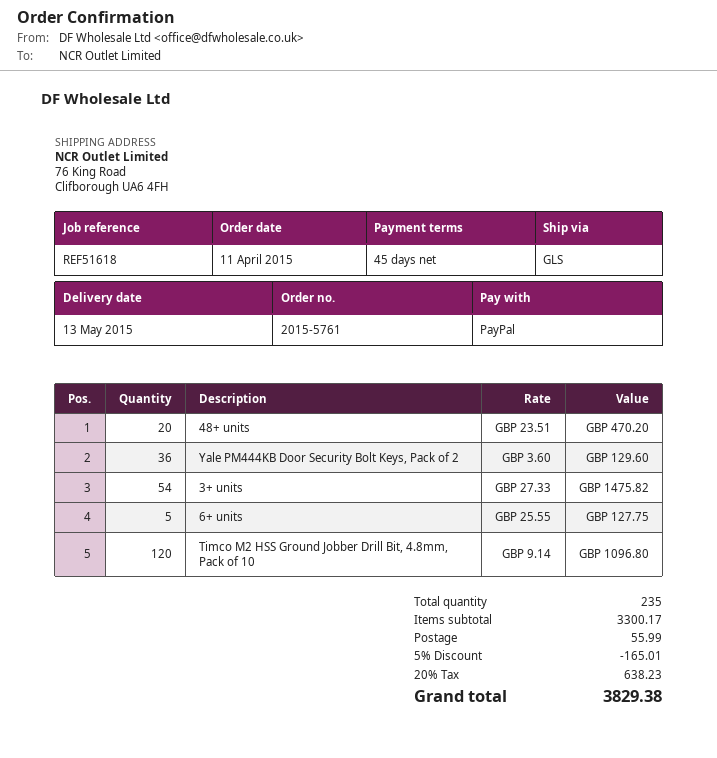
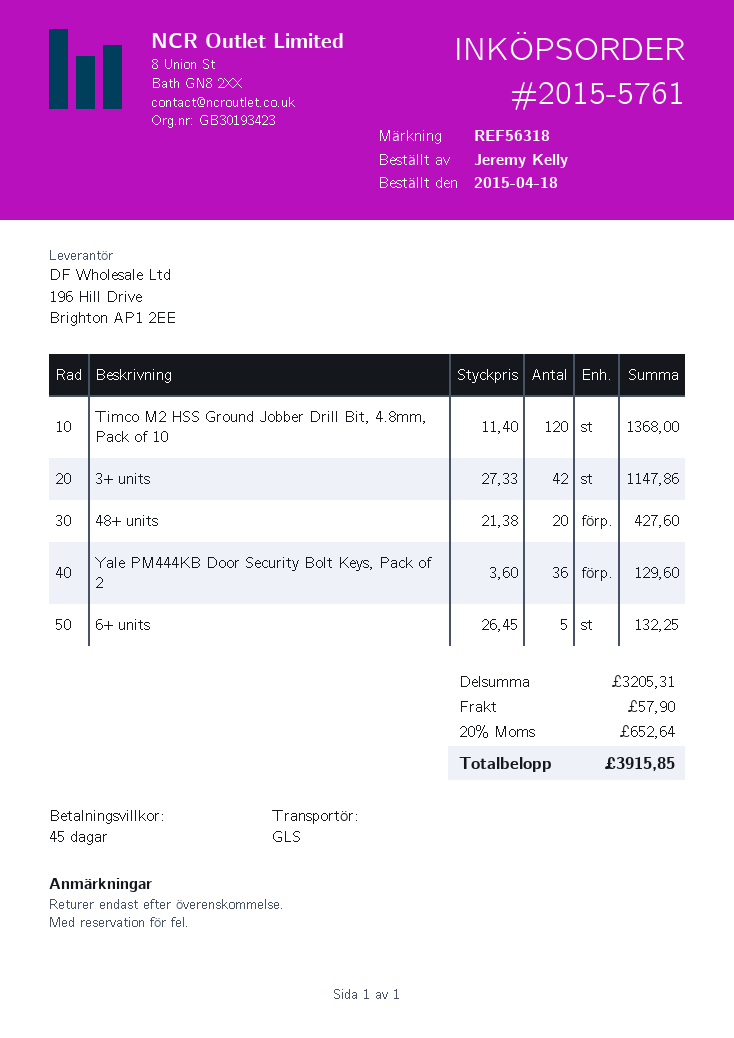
order date: 2015-04-11 -> 2015-04-18
reference: REF51618 -> REF56318
48+ units: 20 x 23.51 = 470.20 -> 20 x 21.38 = 427.60
3+ units: 54 x 27.33 = 1475.82 -> 42 x 27.33 = 1147.86
6+ units: 5 x 25.55 = 127.75 -> 5 x 26.45 = 132.25
Timco M2 HSS Ground Jobber Drill Bit, 4.8mm, Pack of 10: 120 x 9.14 = 1096.80 -> 120 x 11.40 = 1368.00
subtotal: 3300.17 -> 3205.31
discount: 5% = 165.01 -> none
shipping: 55.99 -> 57.90
tax: 20% = 638.23 -> 20% = 652.64
total: 3829.38 -> 3915.85

